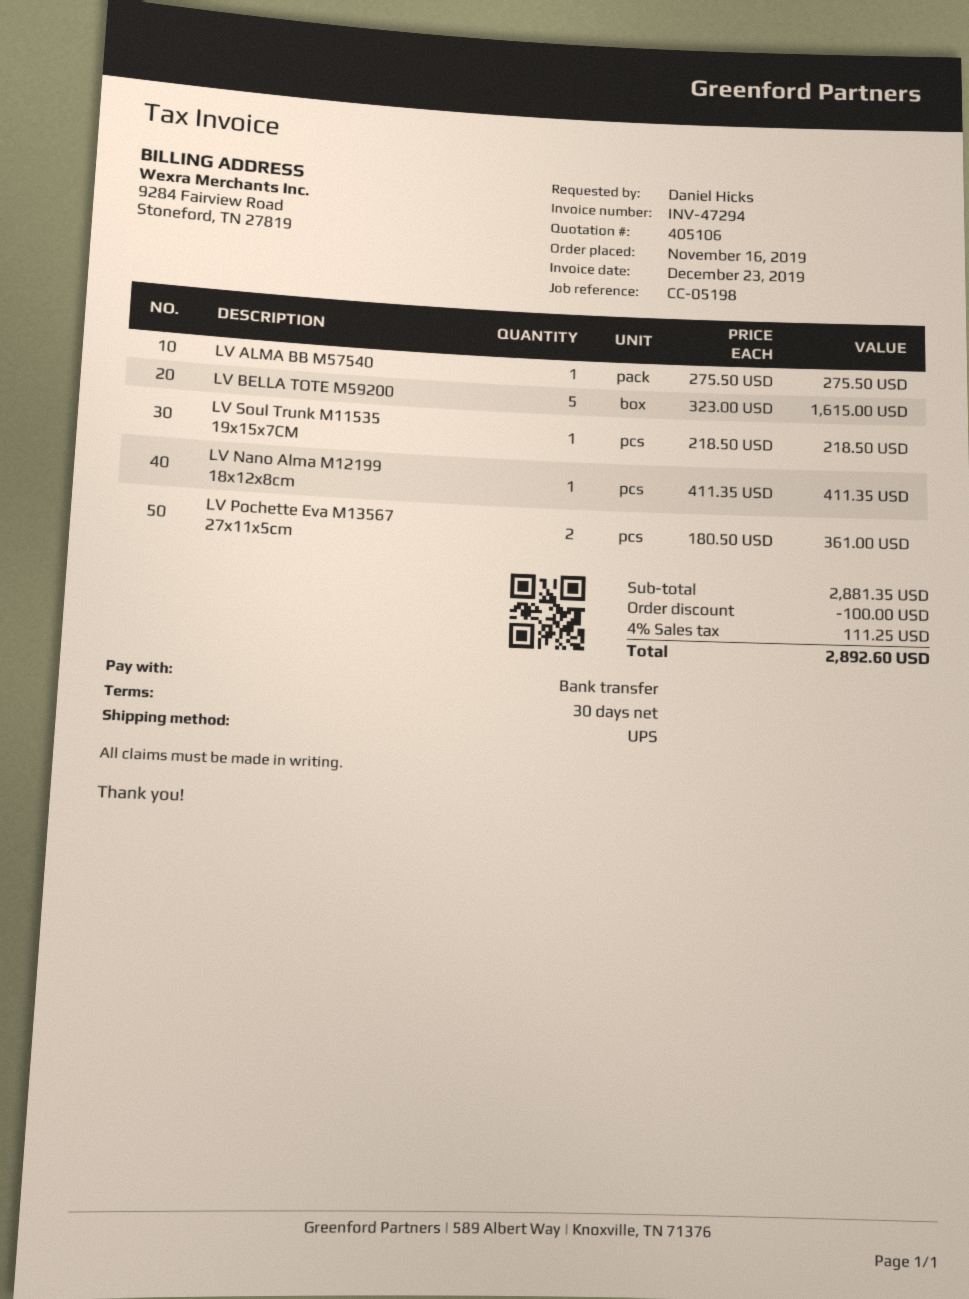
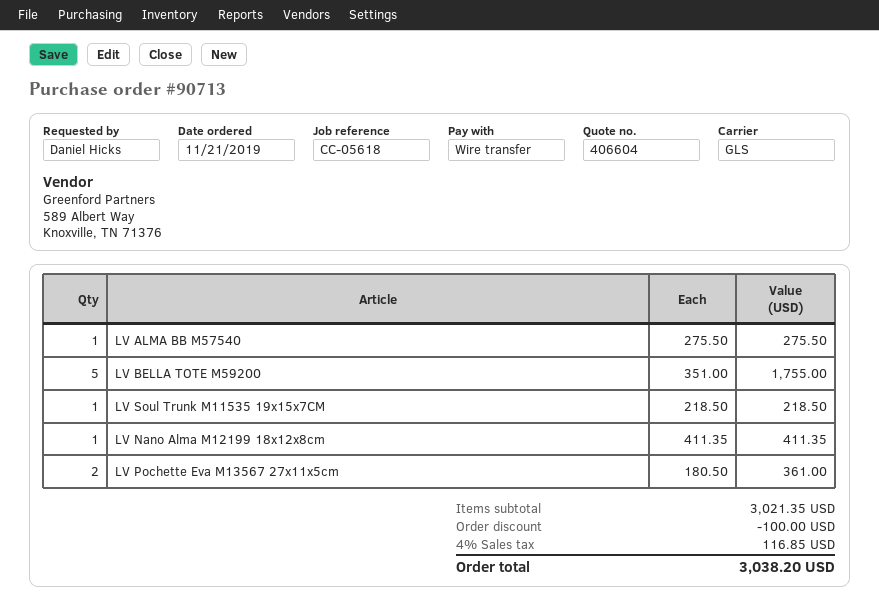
quote number: 405106 -> 406604
order date: 2019-11-16 -> 2019-11-21
reference: CC-05198 -> CC-05618
shipping method: UPS -> GLS
LV BELLA TOTE M59200: 5 x 323.00 = 1615.00 -> 5 x 351.00 = 1755.00
subtotal: 2881.35 -> 3021.35
tax: 4% = 111.25 -> 4% = 116.85
total: 2892.60 -> 3038.20

